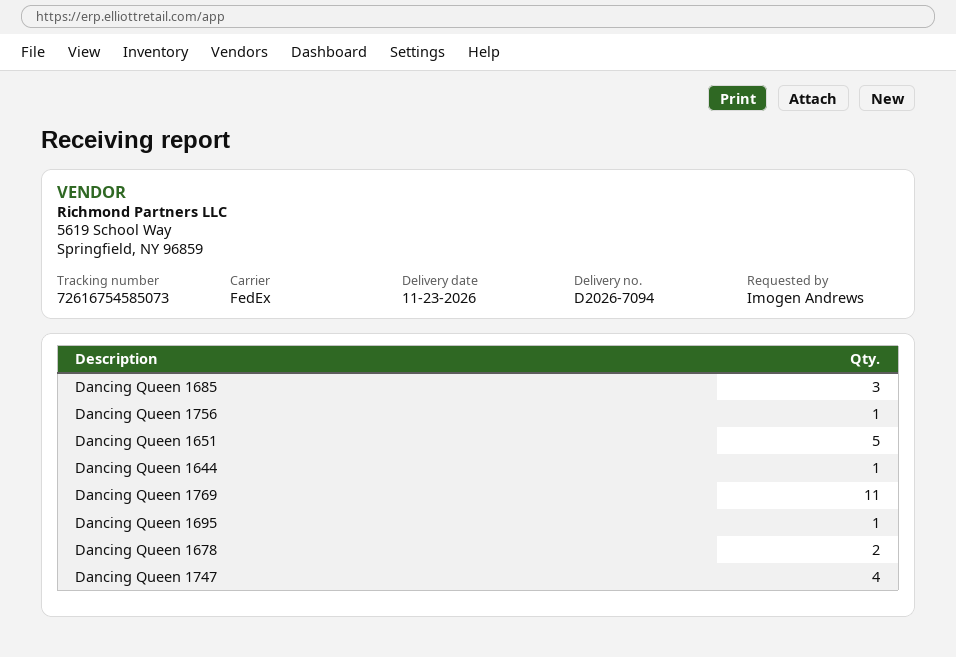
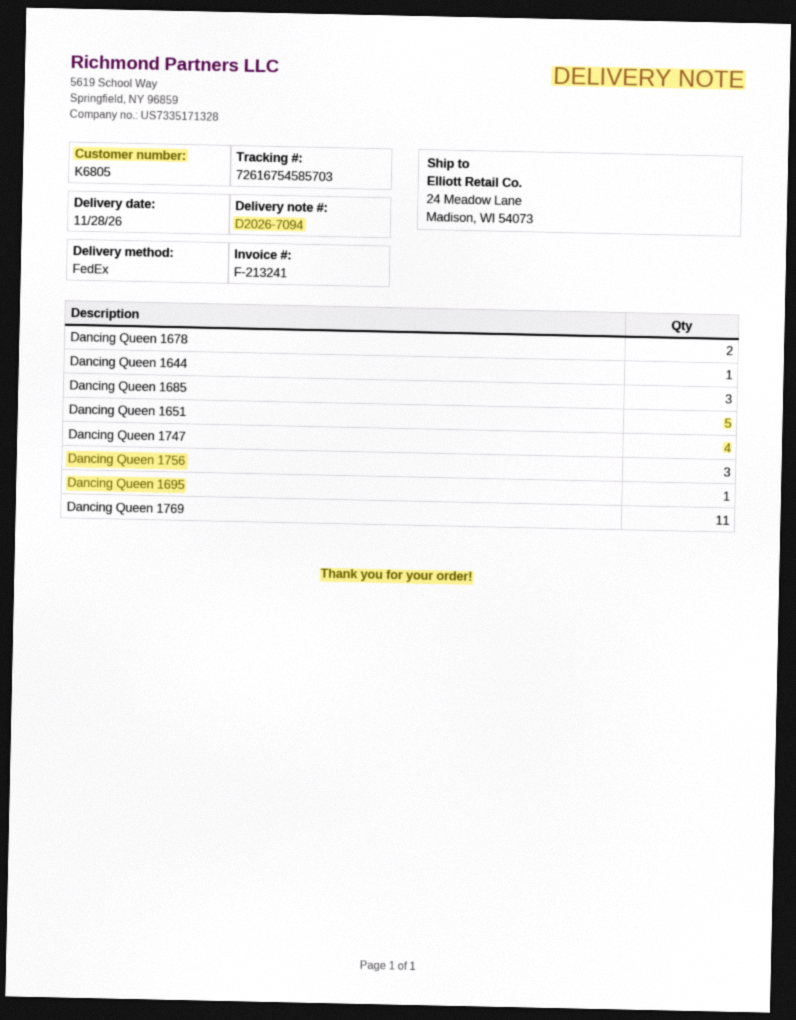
delivery date: 2026-11-23 -> 2026-11-28
tracking number: 72616754585073 -> 72616754585703
Dancing Queen 1756: 1 -> 3

